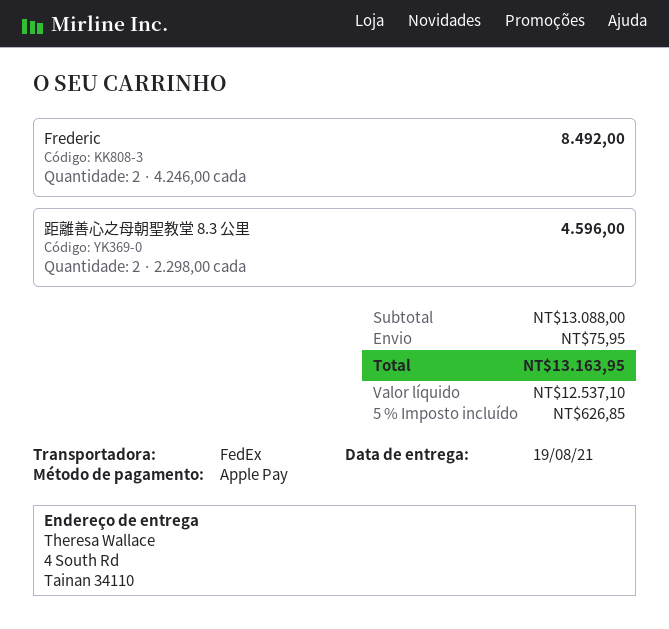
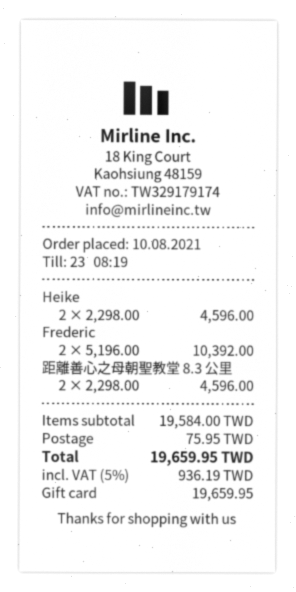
payment method: Apple Pay -> gift card
Frederic: 2 x 4246.00 = 8492.00 -> 2 x 5196.00 = 10392.00
Heike: none -> 2 x 2298.00 = 4596.00
subtotal: 13088.00 -> 19584.00
tax: 5% = 626.85 -> 5% = 936.19
total: 13163.95 -> 19659.95

